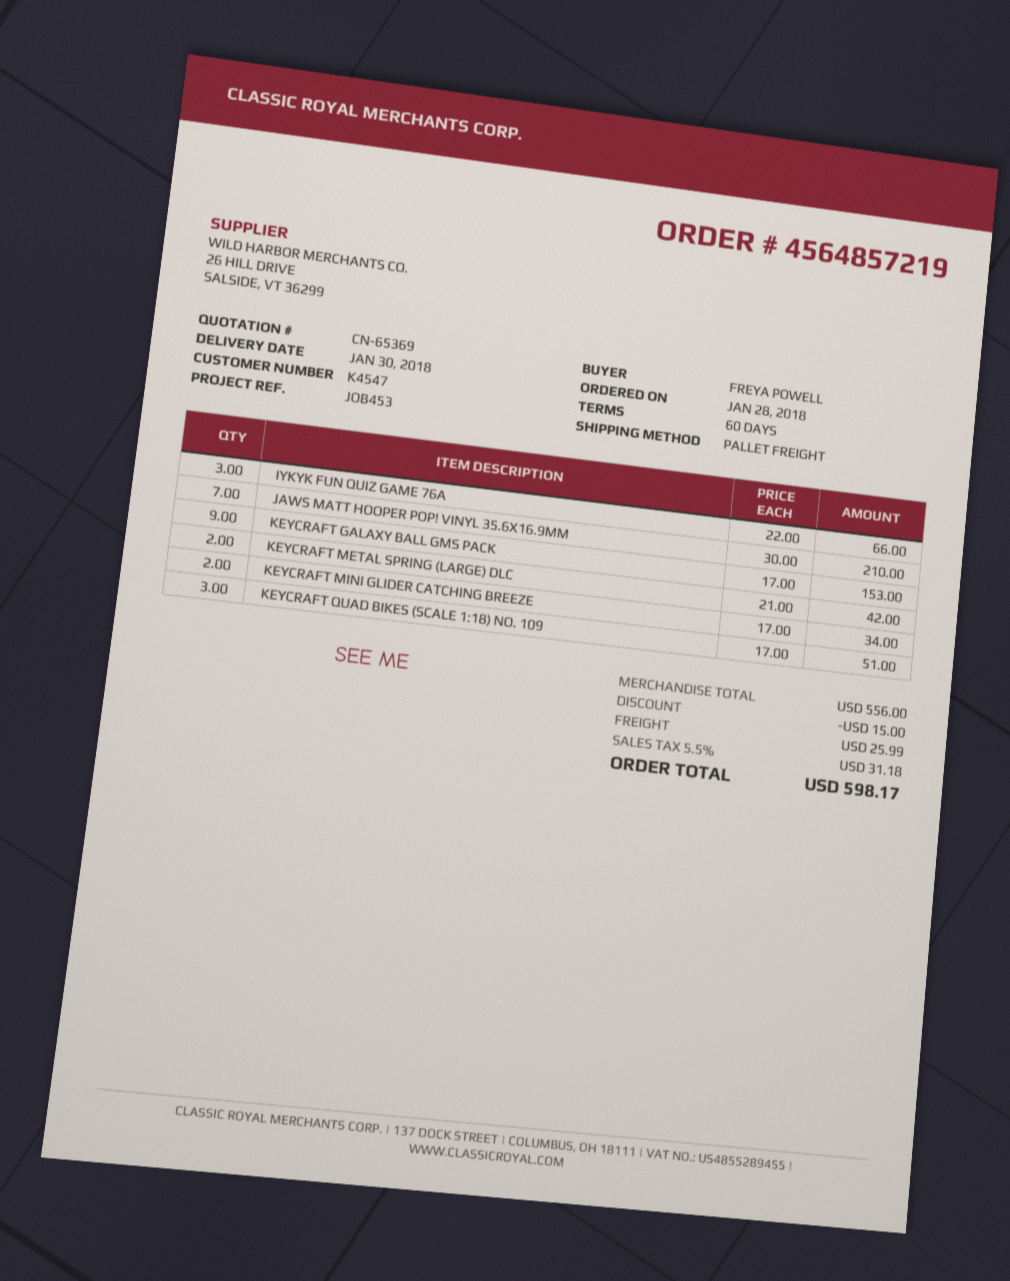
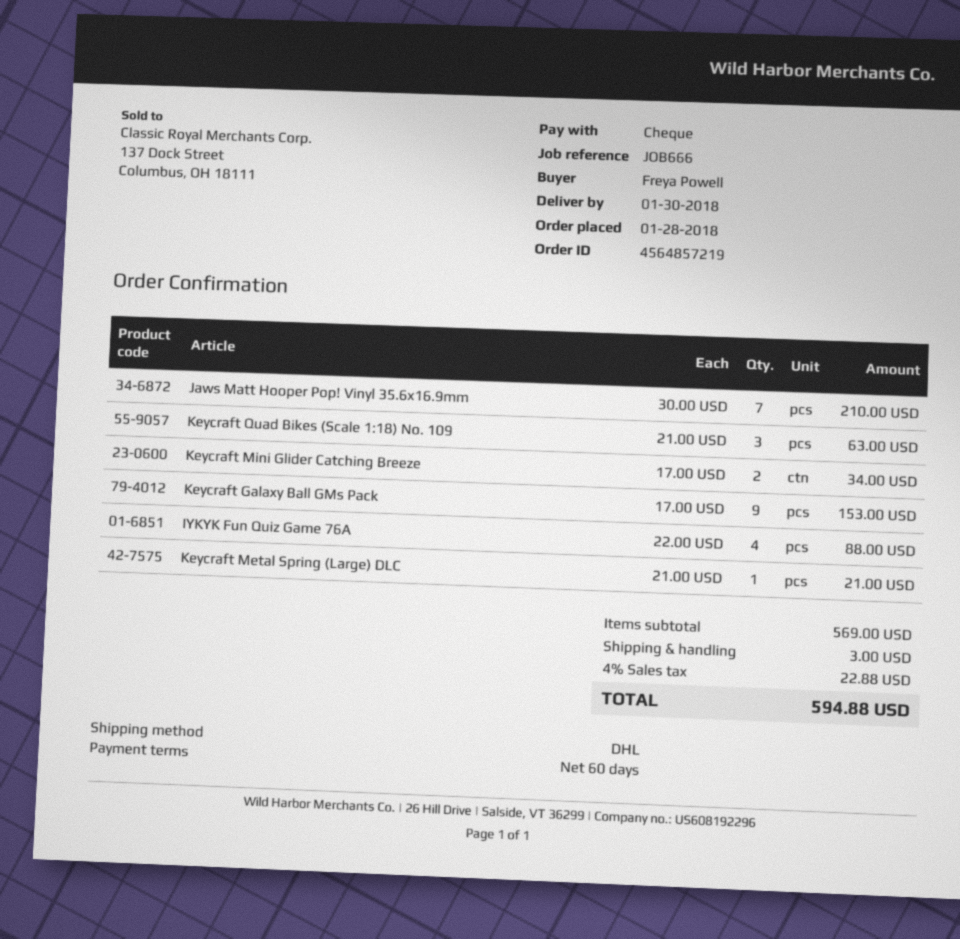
reference: JOB453 -> JOB666
shipping method: pallet freight -> DHL
IYKYK FUN QUIZ GAME 76A: 3 x 22.00 = 66.00 -> 4 x 22.00 = 88.00
KEYCRAFT METAL SPRING (LARGE) DLC: 2 x 21.00 = 42.00 -> 1 x 21.00 = 21.00
KEYCRAFT QUAD BIKES (SCALE 1:18) NO. 109: 3 x 17.00 = 51.00 -> 3 x 21.00 = 63.00
subtotal: 556.00 -> 569.00
discount: 15.00 -> none
shipping: 25.99 -> 3.00
tax: 5.5% = 31.18 -> 4% = 22.88
total: 598.17 -> 594.88

